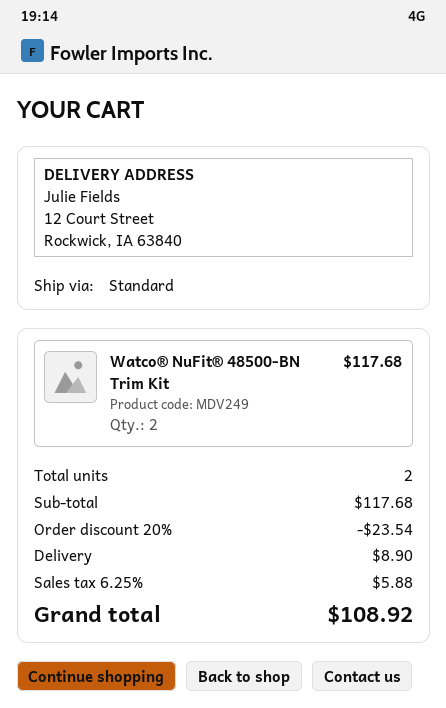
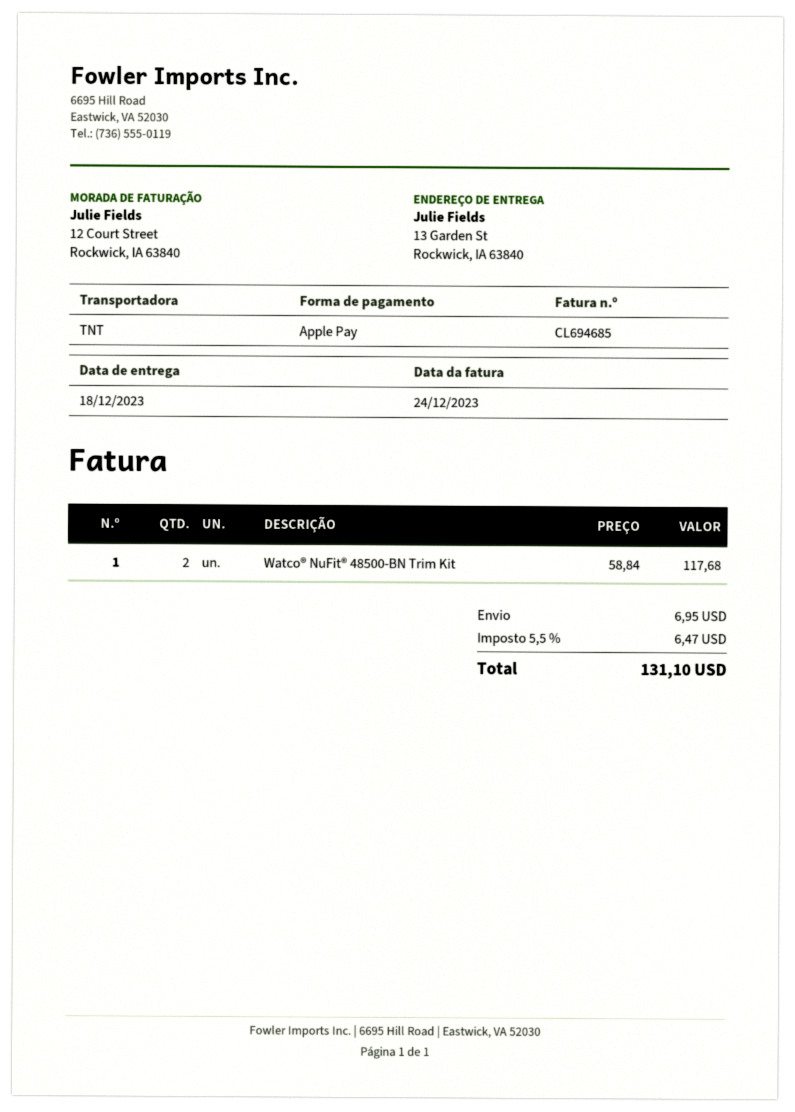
shipping method: standard -> TNT
ship to: 12 Court Street, Rockwick, IA 63840 -> 13 Garden St, Rockwick, IA 63840
discount: 20% = 23.54 -> none
shipping: 8.90 -> 6.95
tax: 6.25% = 5.88 -> 5.5% = 6.47
total: 108.92 -> 131.10

